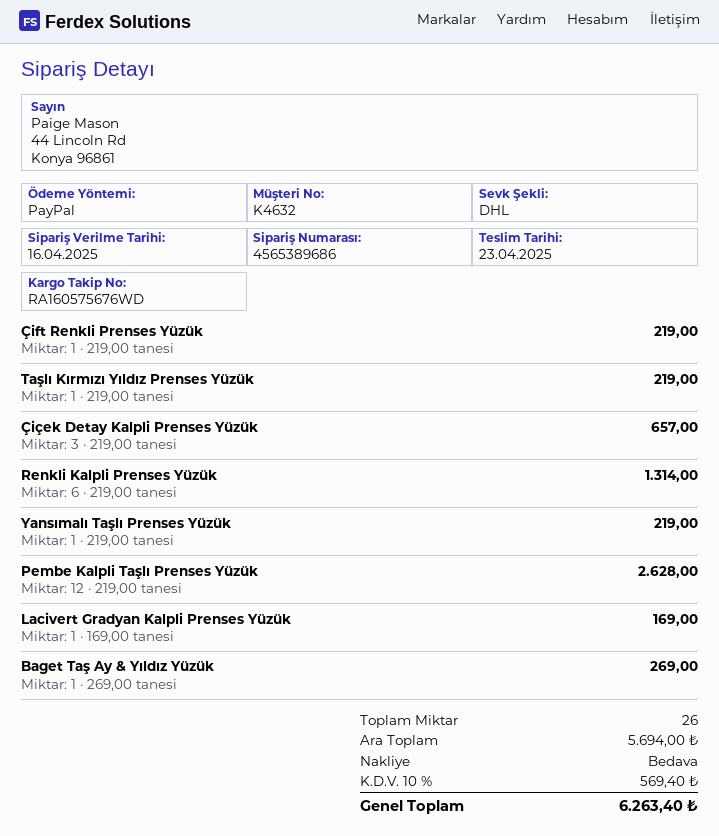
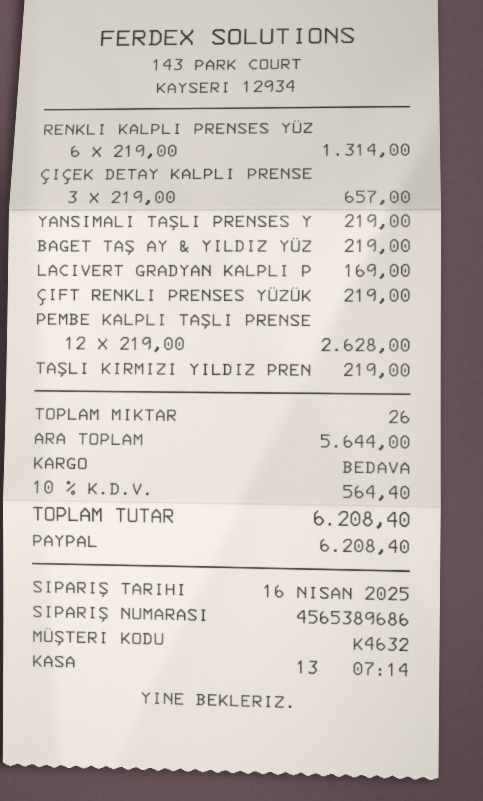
Baget Taş Ay & Yıldız Yüzük: 1 x 269.00 = 269.00 -> 1 x 219.00 = 219.00
subtotal: 5694.00 -> 5644.00
tax: 10% = 569.40 -> 10% = 564.40
total: 6263.40 -> 6208.40

